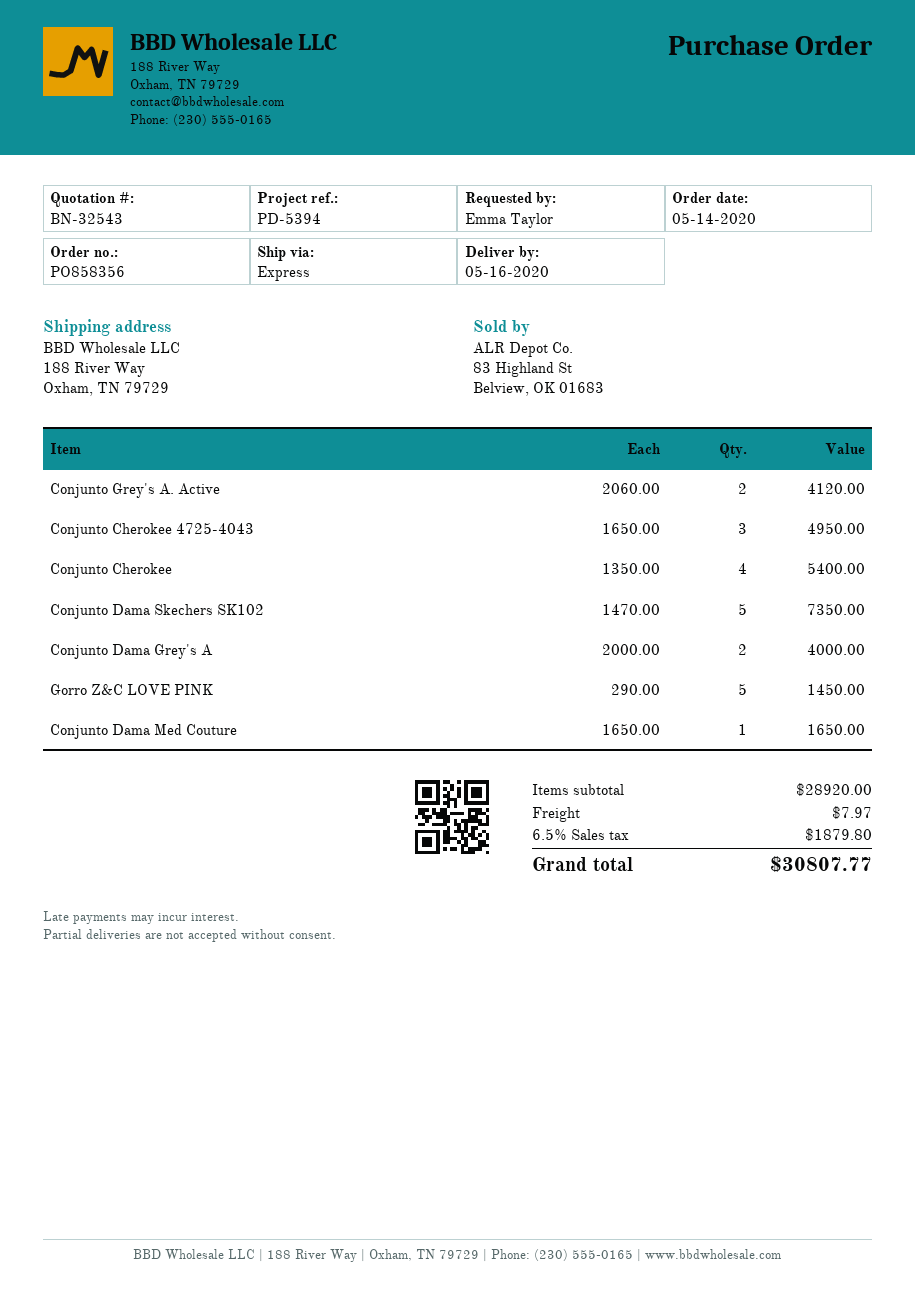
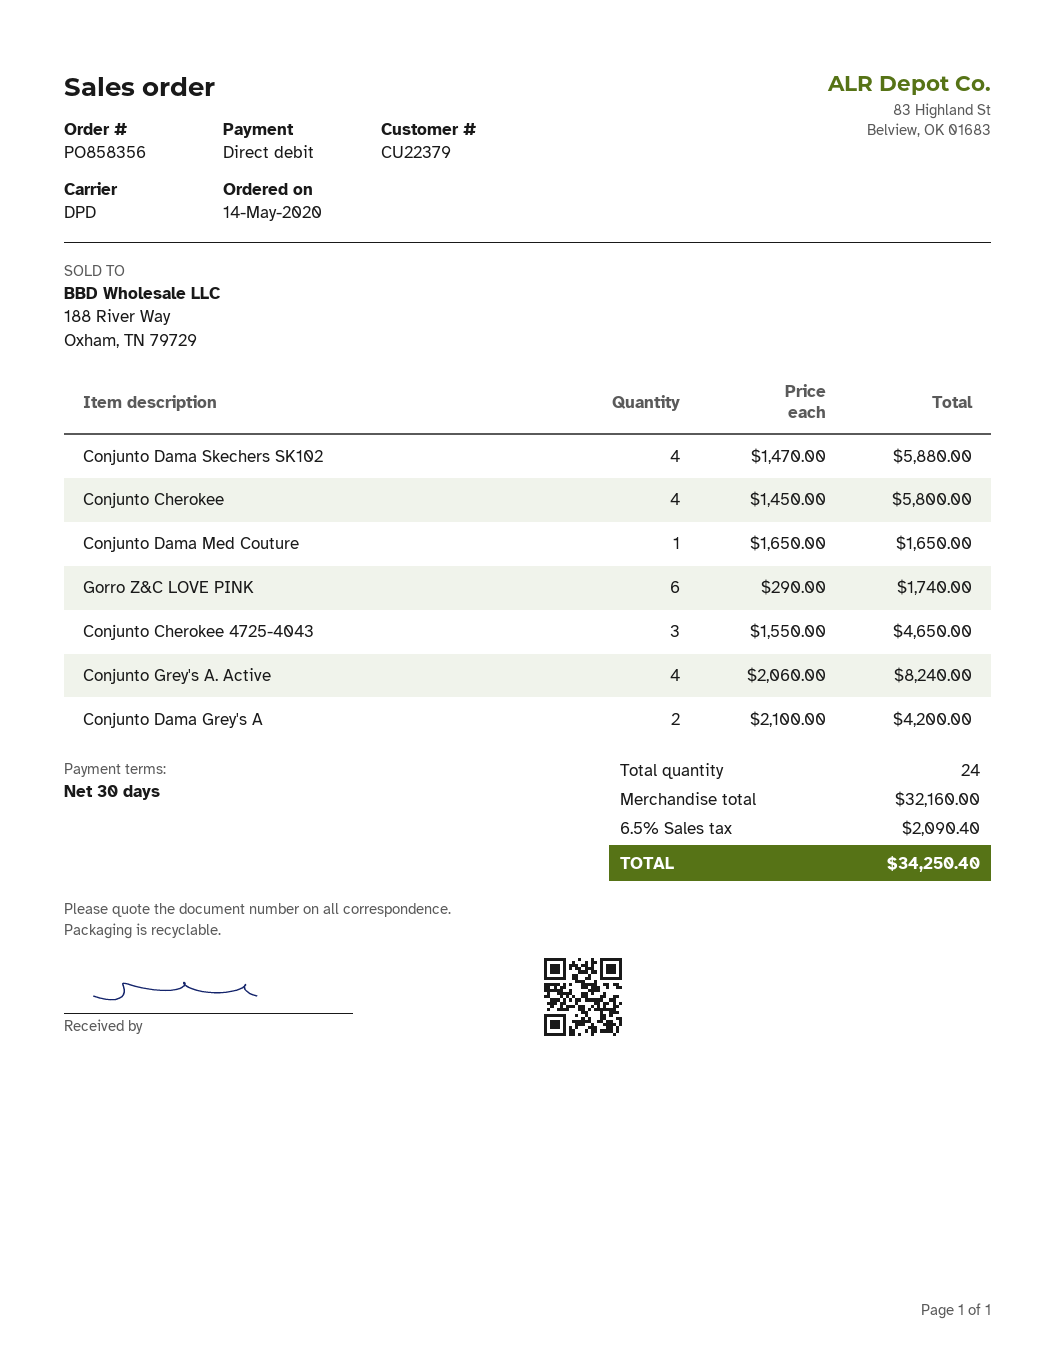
shipping method: express -> DPD
Conjunto Grey's A. Active: 2 x 2060.00 = 4120.00 -> 4 x 2060.00 = 8240.00
Conjunto Cherokee 4725-4043: 3 x 1650.00 = 4950.00 -> 3 x 1550.00 = 4650.00
Conjunto Cherokee: 4 x 1350.00 = 5400.00 -> 4 x 1450.00 = 5800.00
Conjunto Dama Skechers SK102: 5 x 1470.00 = 7350.00 -> 4 x 1470.00 = 5880.00
Conjunto Dama Grey's A: 2 x 2000.00 = 4000.00 -> 2 x 2100.00 = 4200.00
Gorro Z&C LOVE PINK: 5 x 290.00 = 1450.00 -> 6 x 290.00 = 1740.00
subtotal: 28920.00 -> 32160.00
shipping: 7.97 -> none
tax: 6.5% = 1879.80 -> 6.5% = 2090.40
total: 30807.77 -> 34250.40

